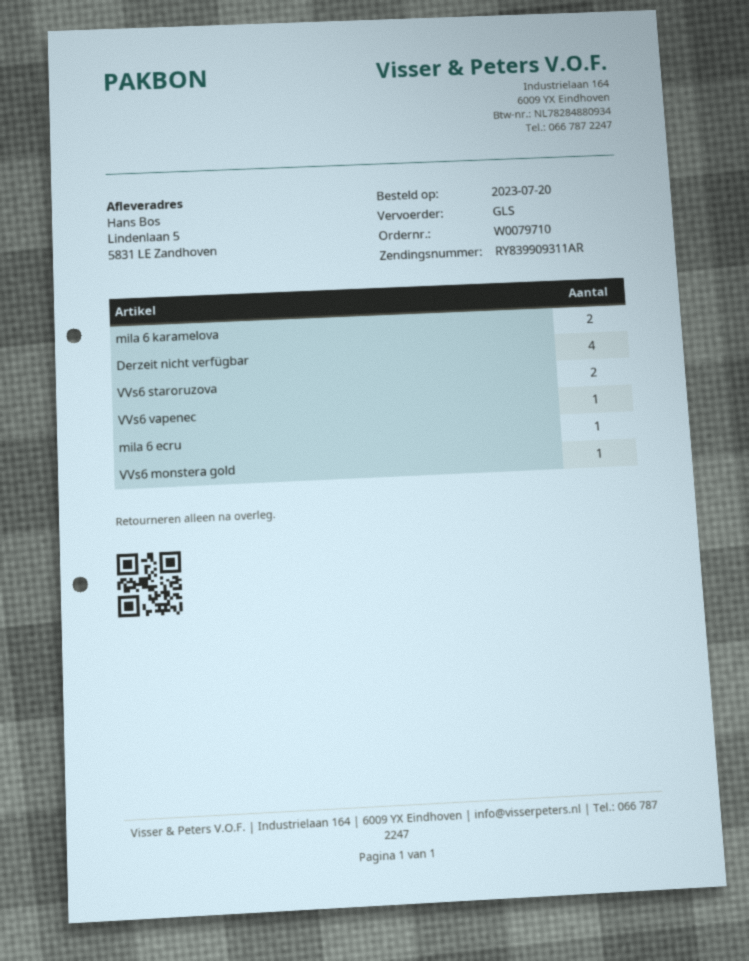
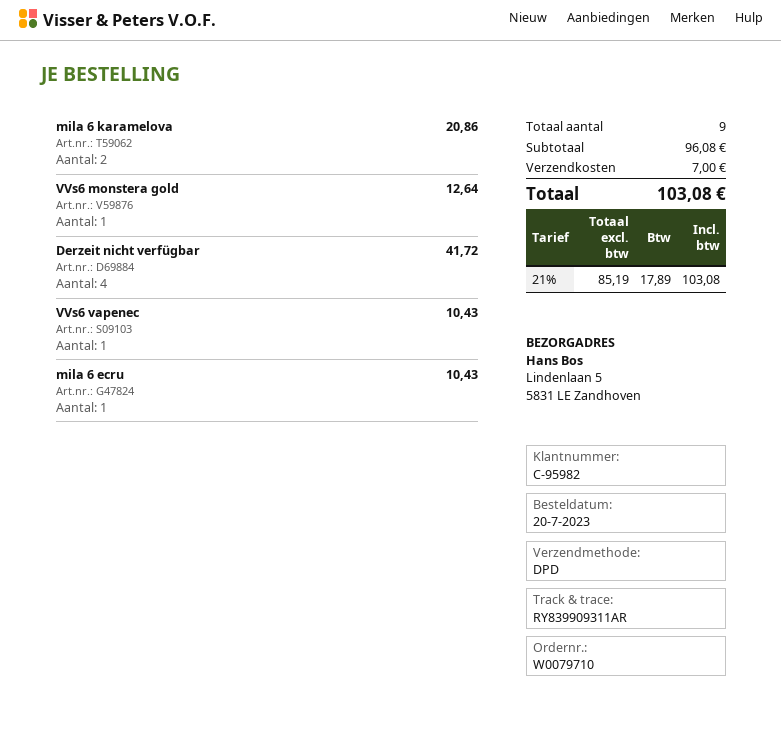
shipping method: GLS -> DPD
VVs6 staroruzova: 2 -> none

